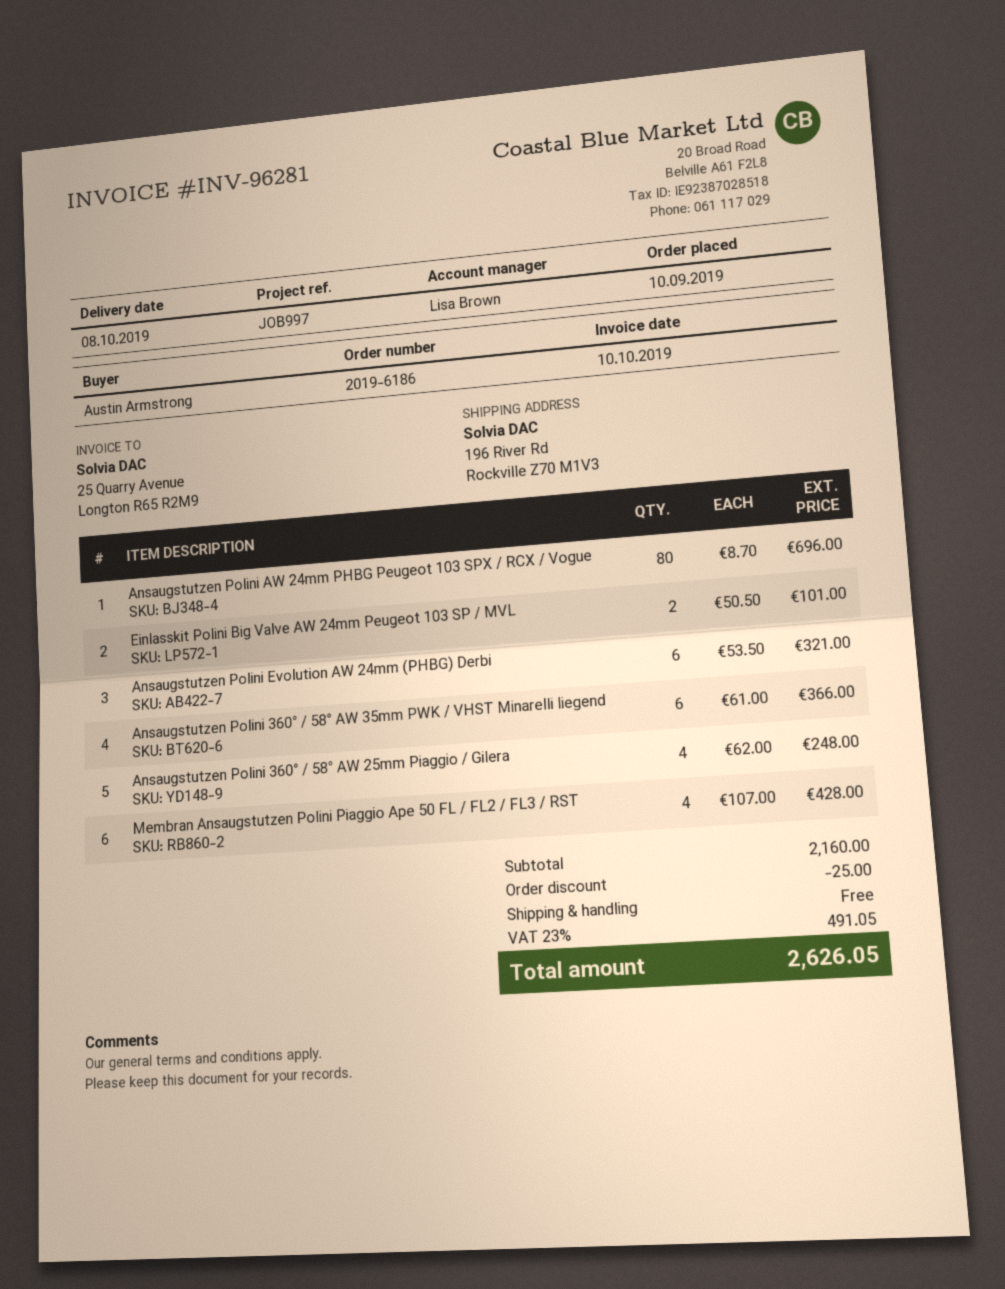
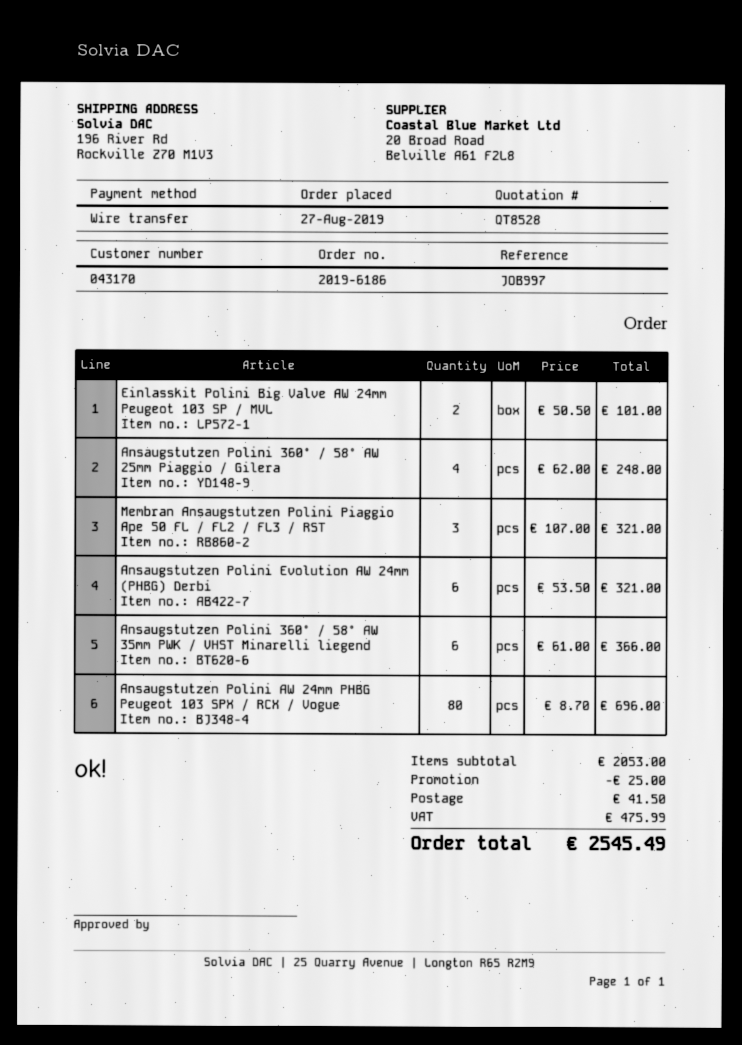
order date: 2019-09-10 -> 2019-08-27
Membran Ansaugstutzen Polini Piaggio Ape 50 FL / FL2 / FL3 / RST: 4 x 107.00 = 428.00 -> 3 x 107.00 = 321.00
subtotal: 2160.00 -> 2053.00
shipping: 0.00 -> 41.50
tax: 491.05 -> 475.99
total: 2626.05 -> 2545.49

